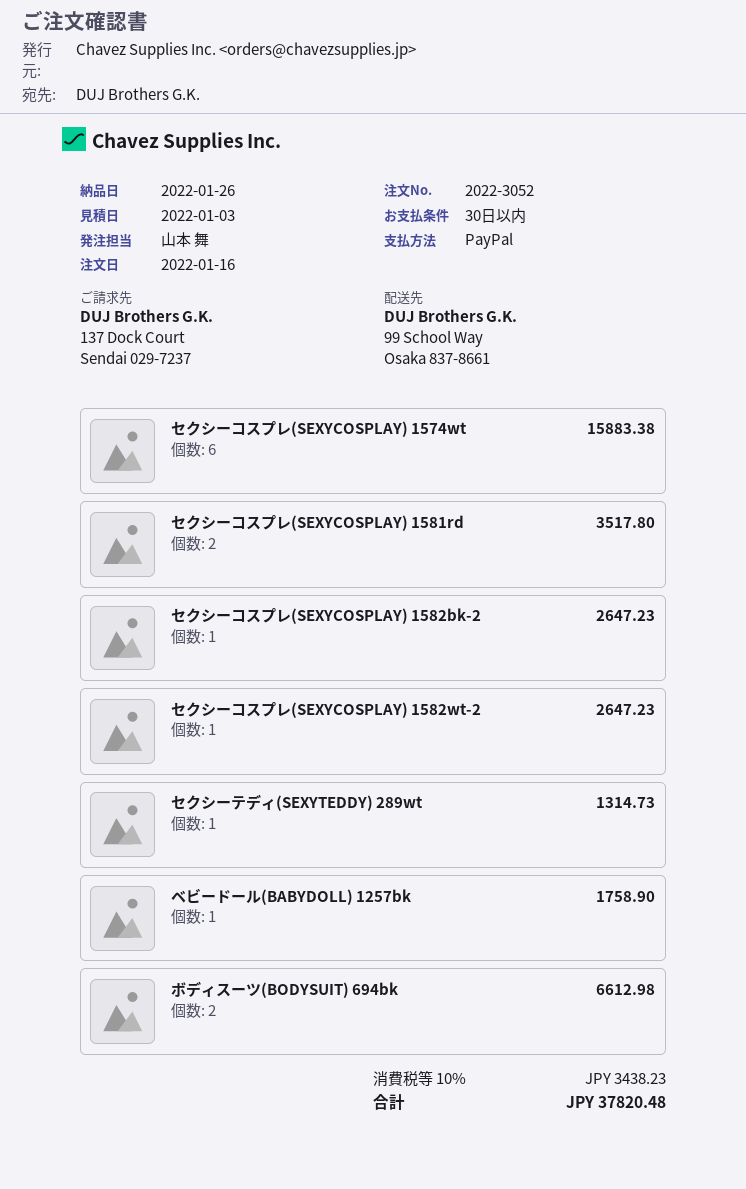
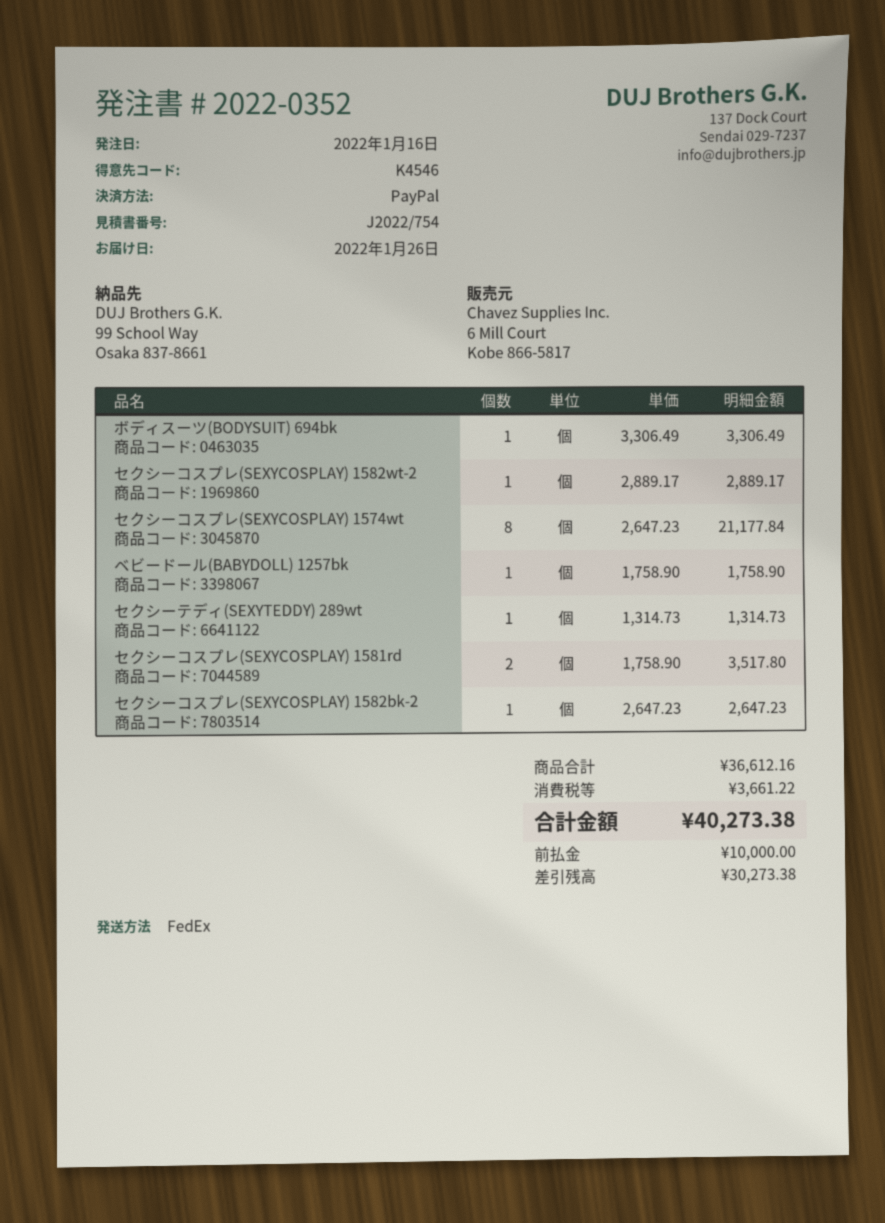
order number: 2022-3052 -> 2022-0352
セクシーコスプレ(SEXYCOSPLAY) 1574wt: 6 for 15883.38 -> 8 for 21177.84
セクシーコスプレ(SEXYCOSPLAY) 1582wt-2: 1 for 2647.23 -> 1 for 2889.17
ボディスーツ(BODYSUIT) 694bk: 2 for 6612.98 -> 1 for 3306.49
tax: 3438.23 -> 3661.22
total: 37820.48 -> 40273.38

